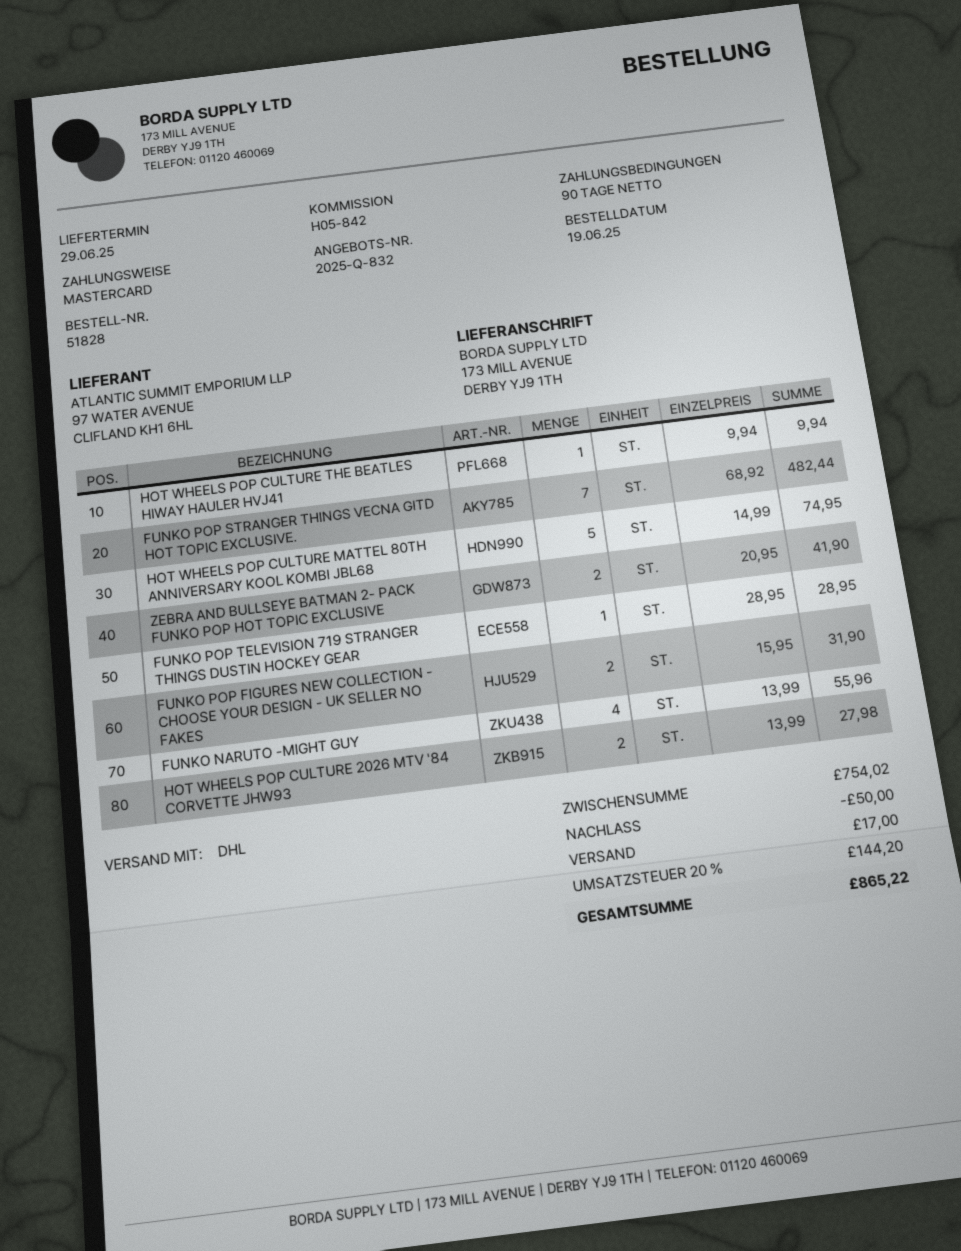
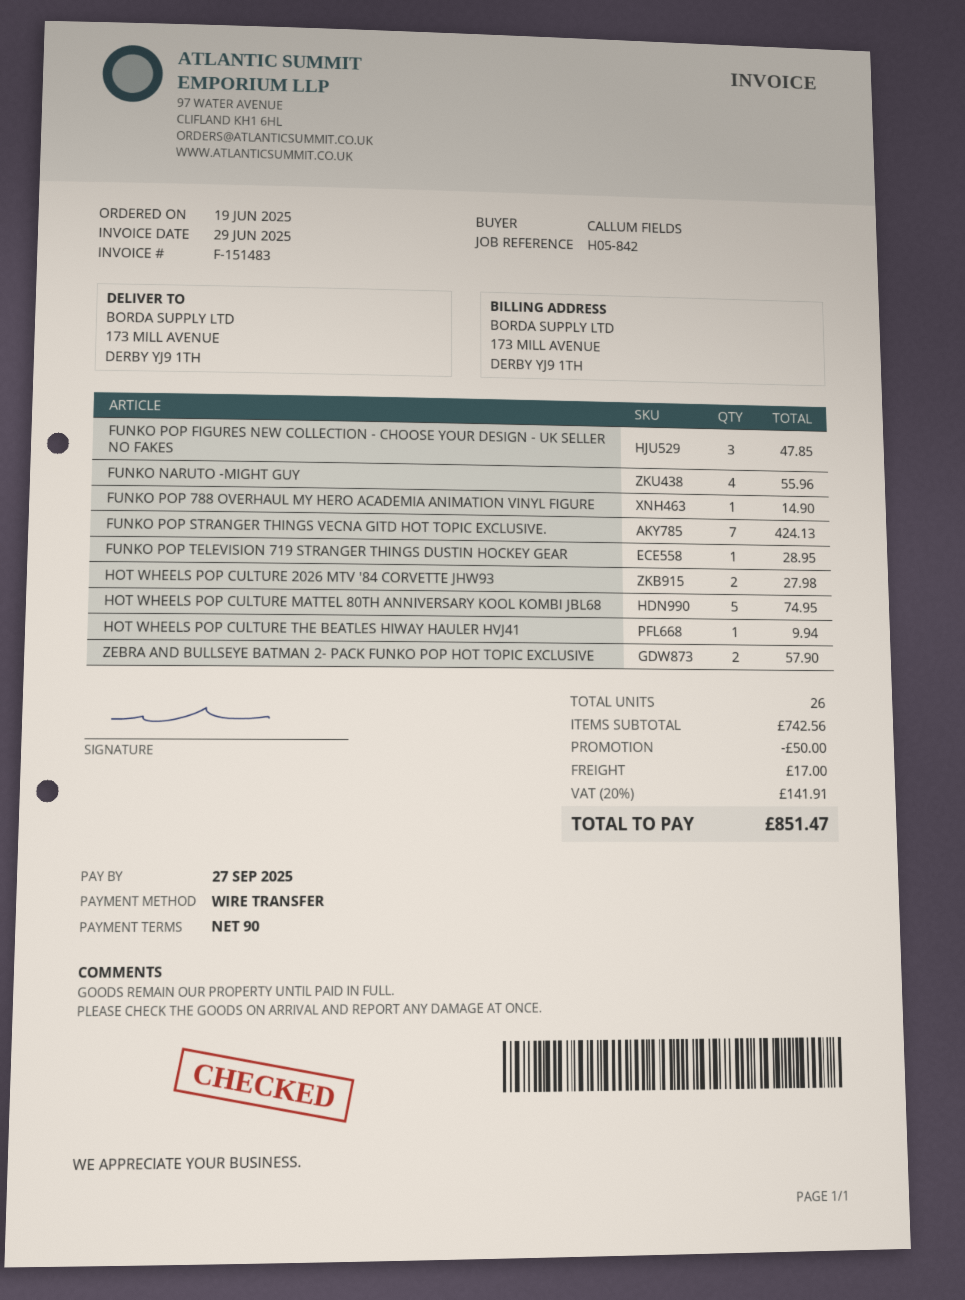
payment method: Mastercard -> bank transfer
FUNKO POP STRANGER THINGS VECNA GITD HOT TOPIC EXCLUSIVE.: 7 for 482.44 -> 7 for 424.13
ZEBRA AND BULLSEYE BATMAN 2- PACK FUNKO POP HOT TOPIC EXCLUSIVE: 2 for 41.90 -> 2 for 57.90
FUNKO POP FIGURES NEW COLLECTION - CHOOSE YOUR DESIGN - UK SELLER NO FAKES: 2 for 31.90 -> 3 for 47.85
FUNKO POP 788 OVERHAUL MY HERO ACADEMIA ANIMATION VINYL FIGURE: none -> 1 for 14.90
subtotal: 754.02 -> 742.56
tax: 20% = 144.20 -> 20% = 141.91
total: 865.22 -> 851.47

